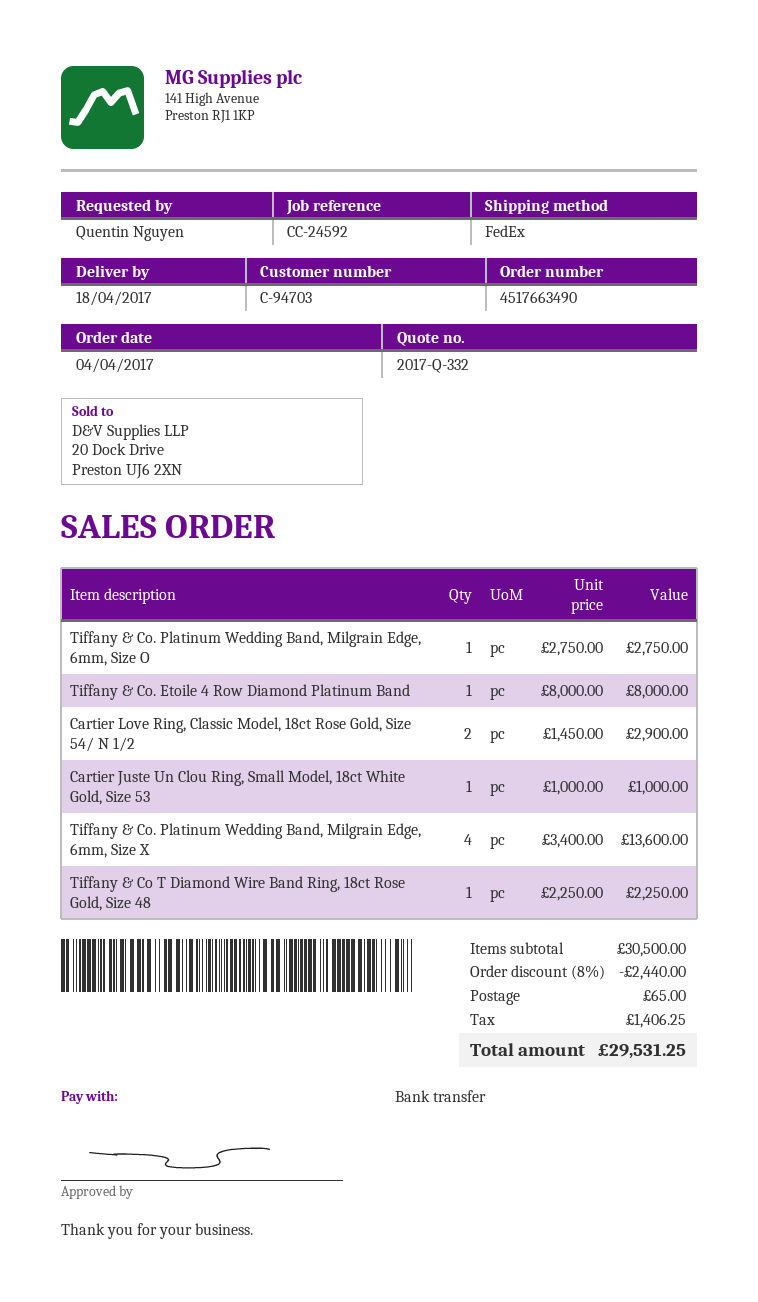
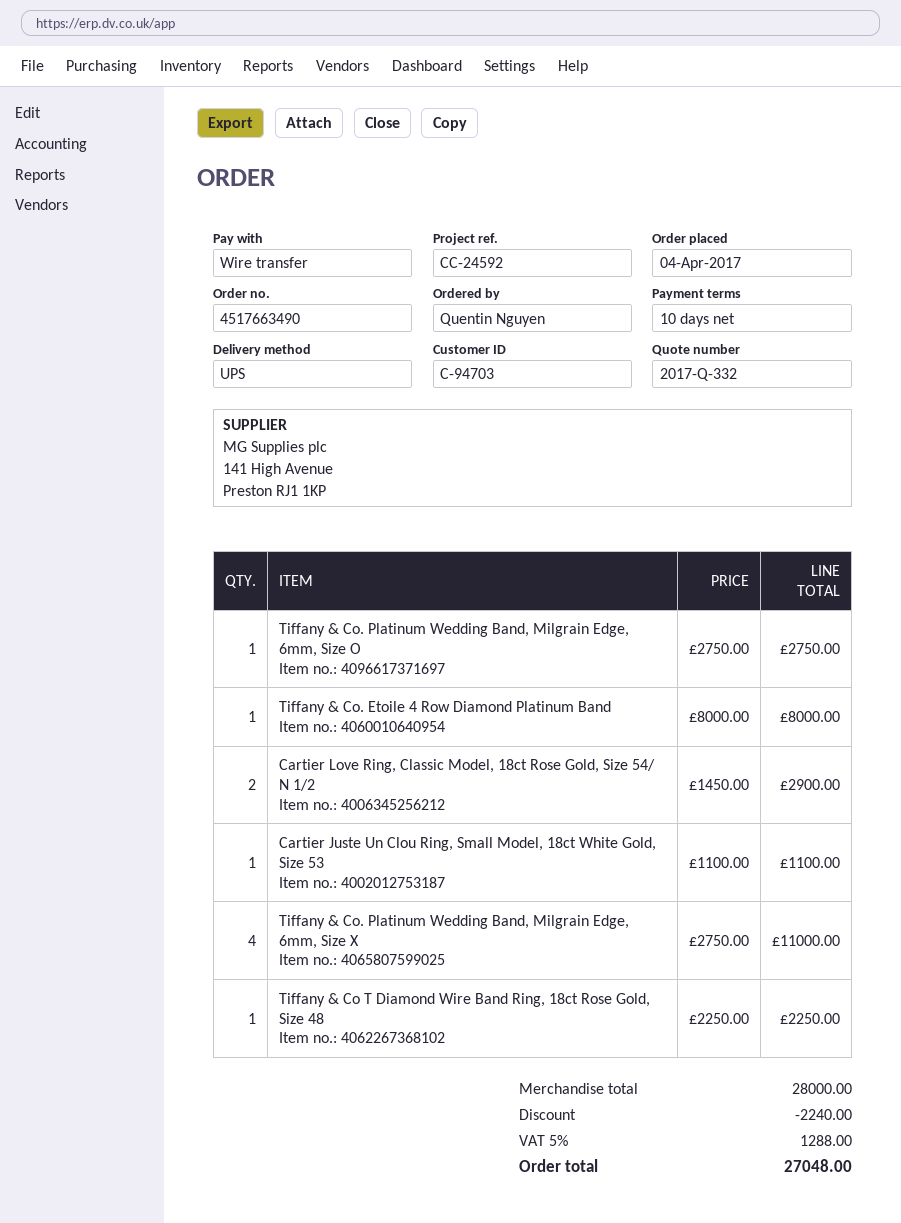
shipping method: FedEx -> UPS
Cartier Juste Un Clou Ring, Small Model, 18ct White Gold, Size 53: 1 x 1000.00 = 1000.00 -> 1 x 1100.00 = 1100.00
Tiffany & Co. Platinum Wedding Band, Milgrain Edge, 6mm, Size X: 4 x 3400.00 = 13600.00 -> 4 x 2750.00 = 11000.00
subtotal: 30500.00 -> 28000.00
discount: 2440.00 -> 2240.00
shipping: 65.00 -> none
tax: 1406.25 -> 1288.00
total: 29531.25 -> 27048.00

